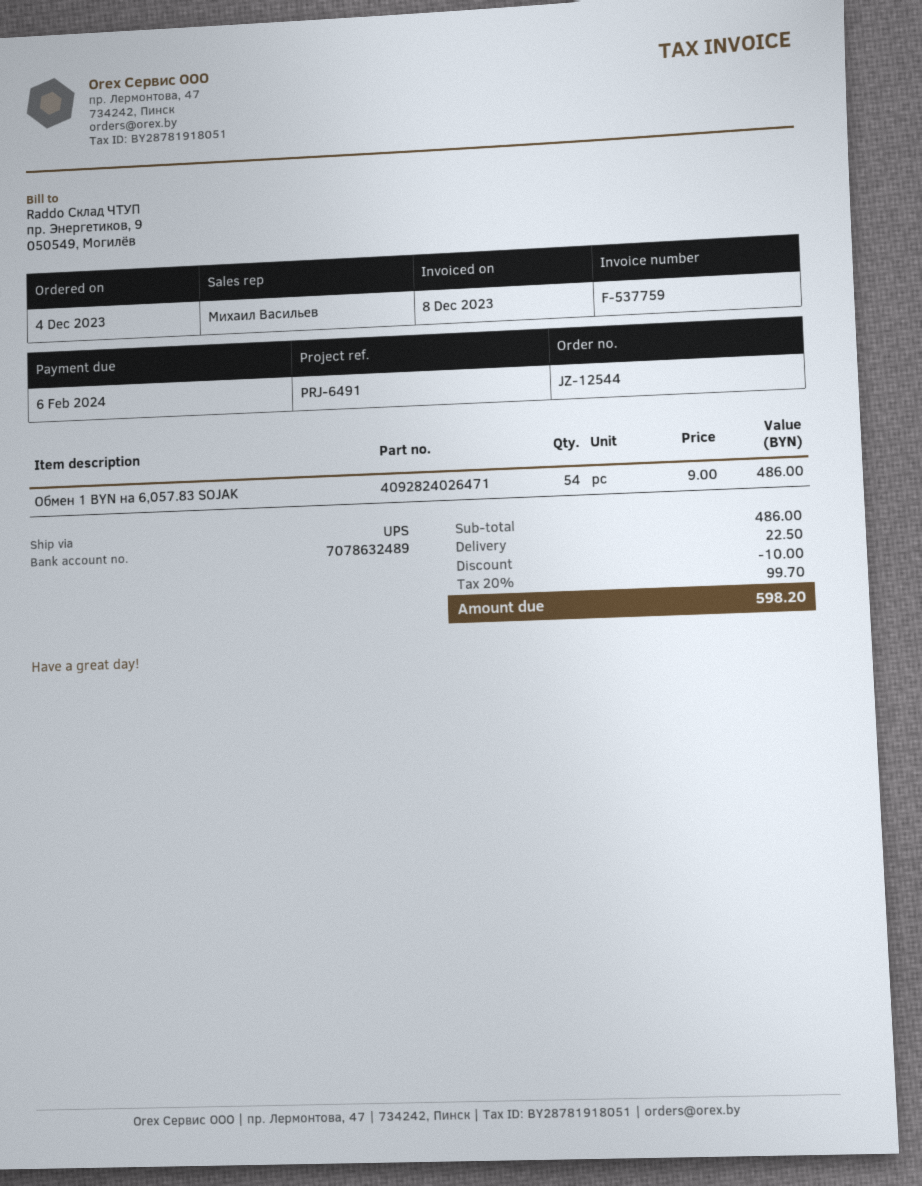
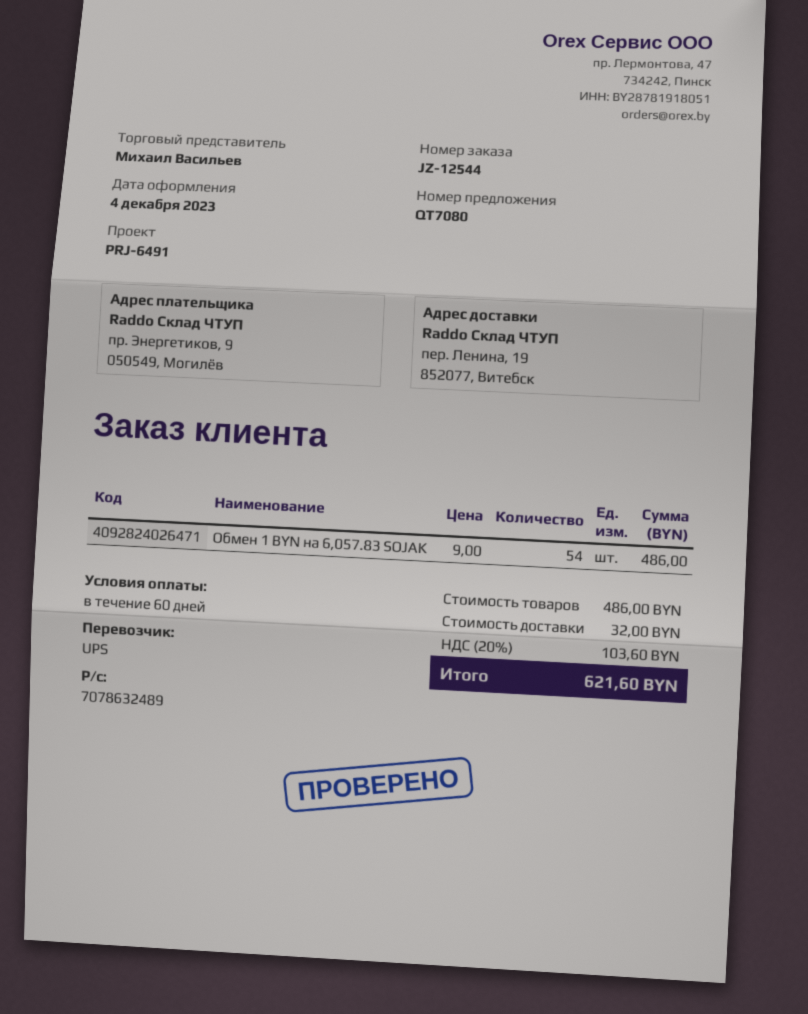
discount: 10.00 -> none
shipping: 22.50 -> 32.00
tax: 20% = 99.70 -> 20% = 103.60
total: 598.20 -> 621.60

